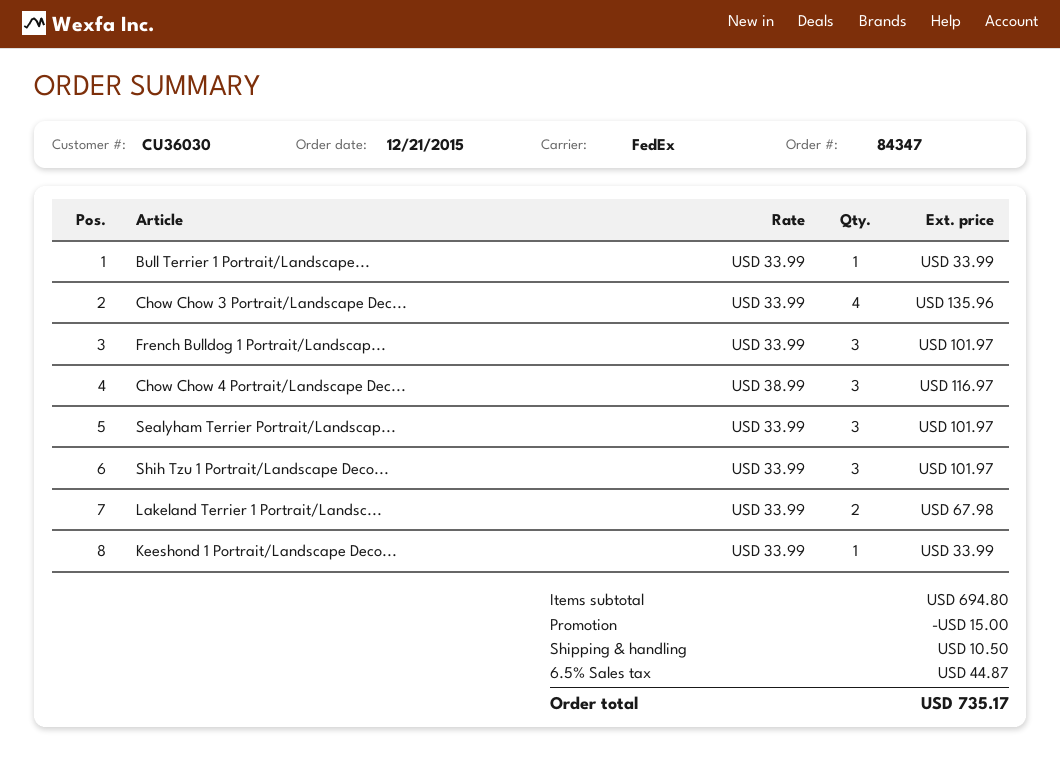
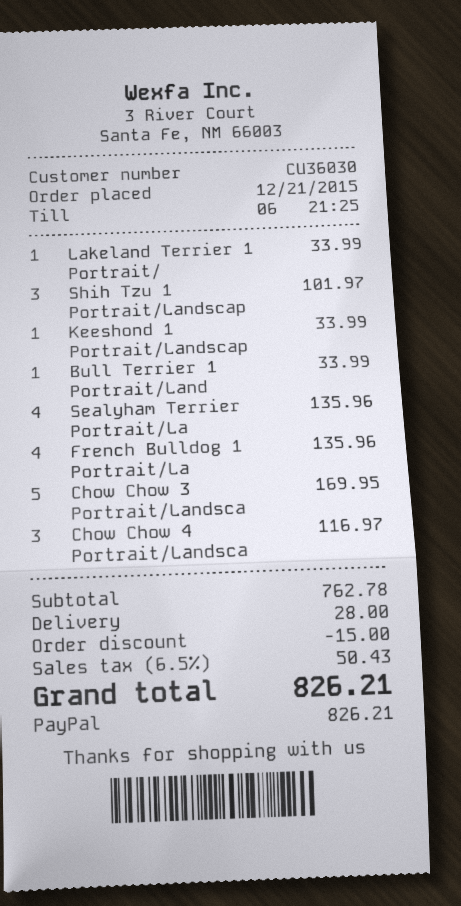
Chow Chow 3 Portrait/Landscape Dec...: 4 for 135.96 -> 5 for 169.95
French Bulldog 1 Portrait/Landscap...: 3 for 101.97 -> 4 for 135.96
Sealyham Terrier Portrait/Landscap...: 3 for 101.97 -> 4 for 135.96
Lakeland Terrier 1 Portrait/Landsc...: 2 for 67.98 -> 1 for 33.99
subtotal: 694.80 -> 762.78
shipping: 10.50 -> 28.00
tax: 6.5% = 44.87 -> 6.5% = 50.43
total: 735.17 -> 826.21

